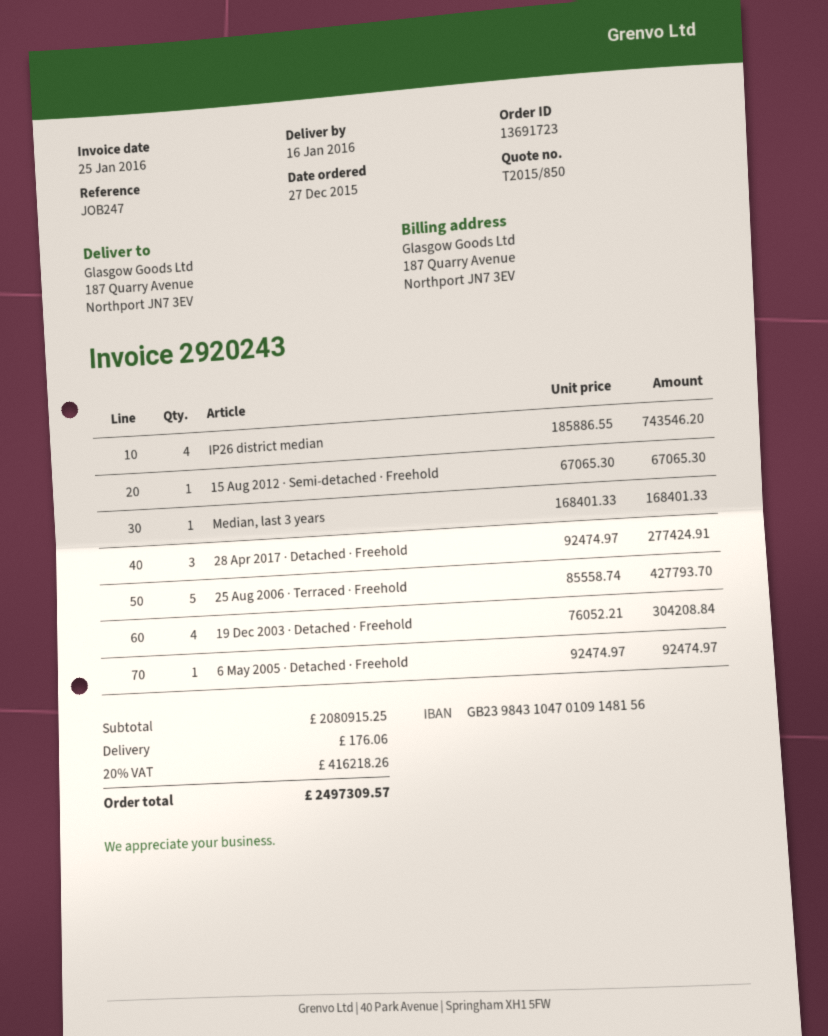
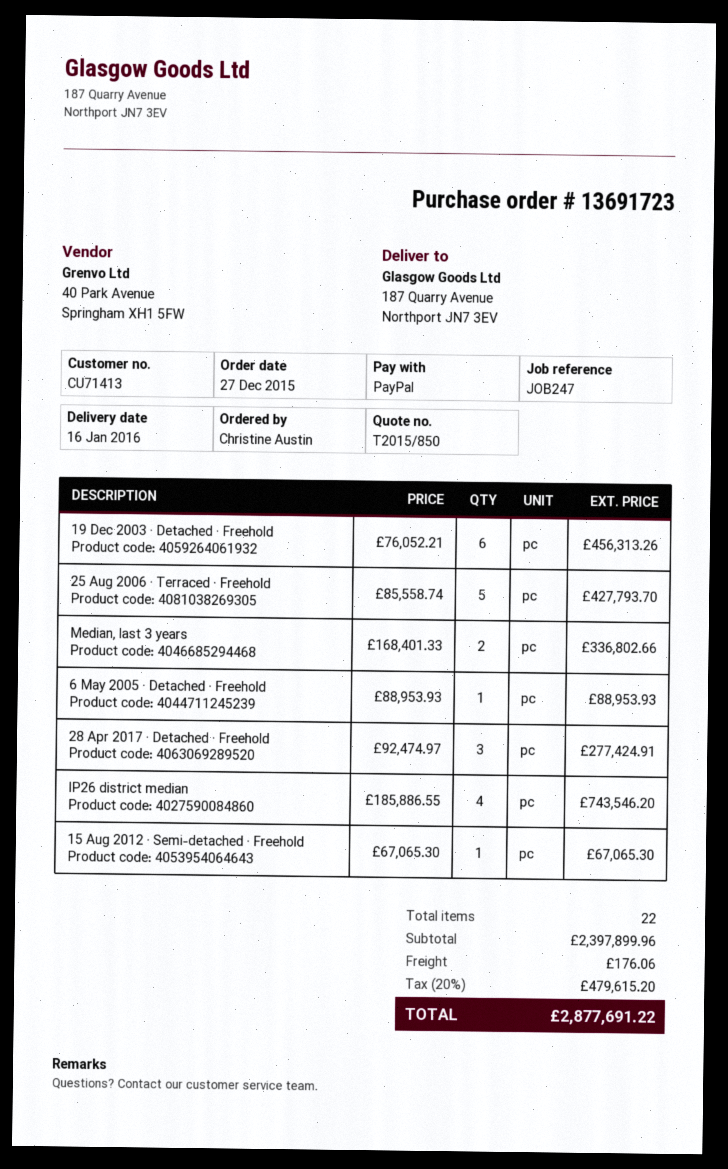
Median, last 3 years: 1 x 168401.33 = 168401.33 -> 2 x 168401.33 = 336802.66
19 Dec 2003 · Detached · Freehold: 4 x 76052.21 = 304208.84 -> 6 x 76052.21 = 456313.26
6 May 2005 · Detached · Freehold: 1 x 92474.97 = 92474.97 -> 1 x 88953.93 = 88953.93
subtotal: 2080915.25 -> 2397899.96
tax: 20% = 416218.26 -> 20% = 479615.20
total: 2497309.57 -> 2877691.22

